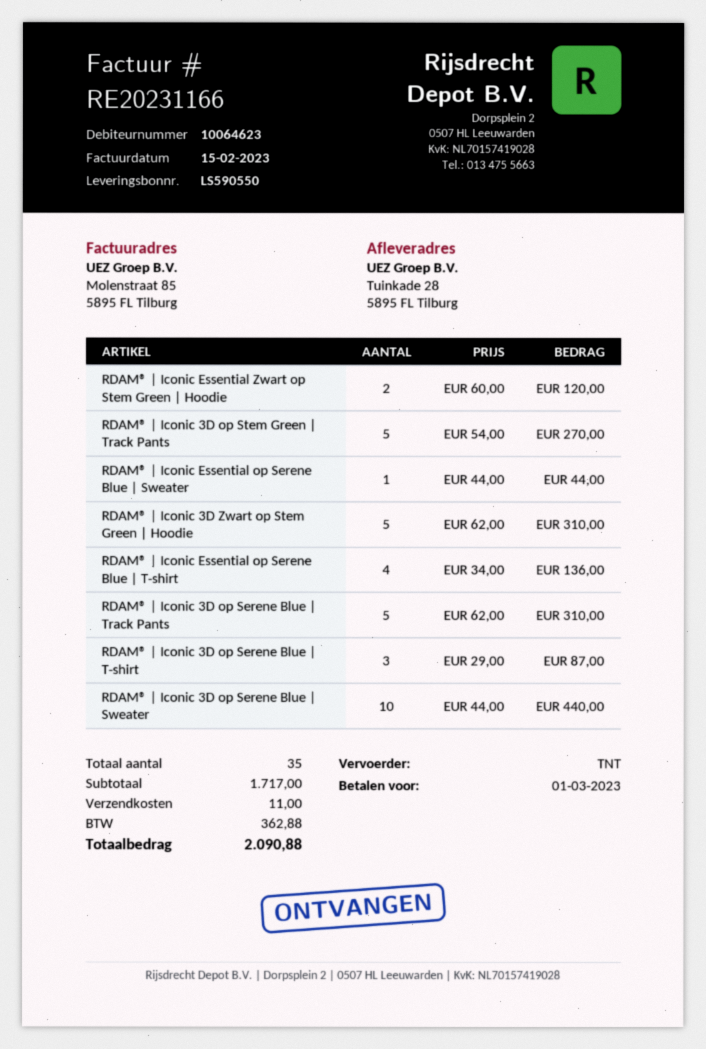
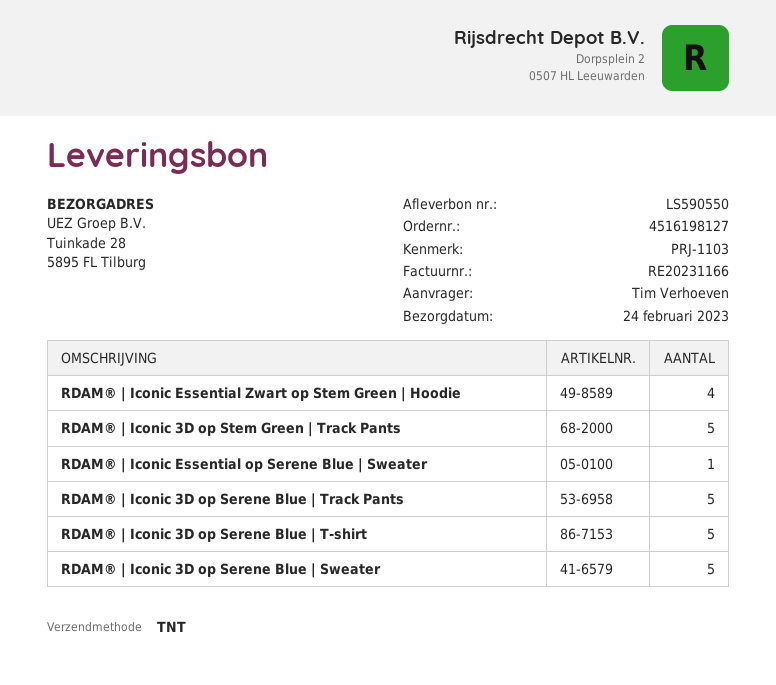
RDAM® | Iconic Essential Zwart op Stem Green | Hoodie: 2 -> 4
RDAM® | Iconic 3D Zwart op Stem Green | Hoodie: 5 -> none
RDAM® | Iconic Essential op Serene Blue | T-shirt: 4 -> none
RDAM® | Iconic 3D op Serene Blue | T-shirt: 3 -> 5
RDAM® | Iconic 3D op Serene Blue | Sweater: 10 -> 5

